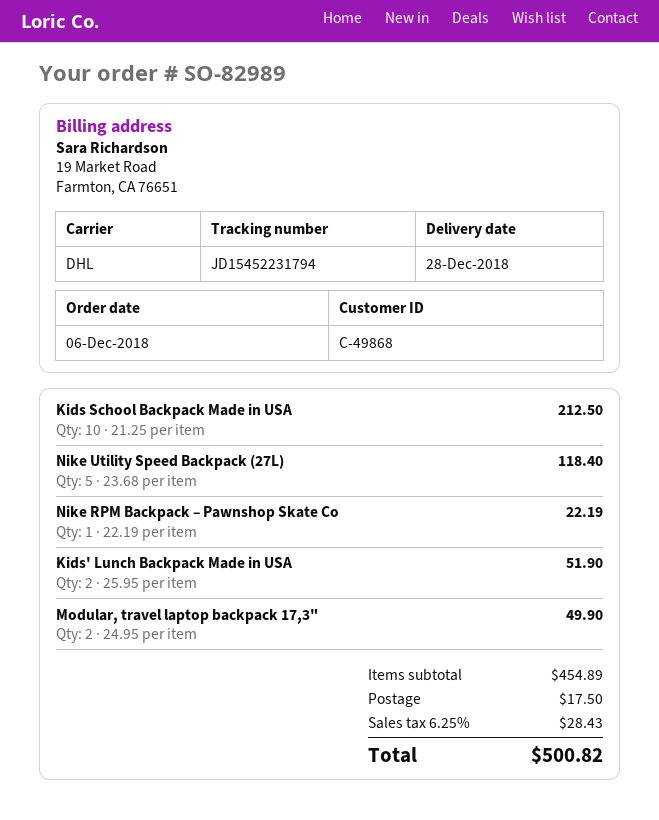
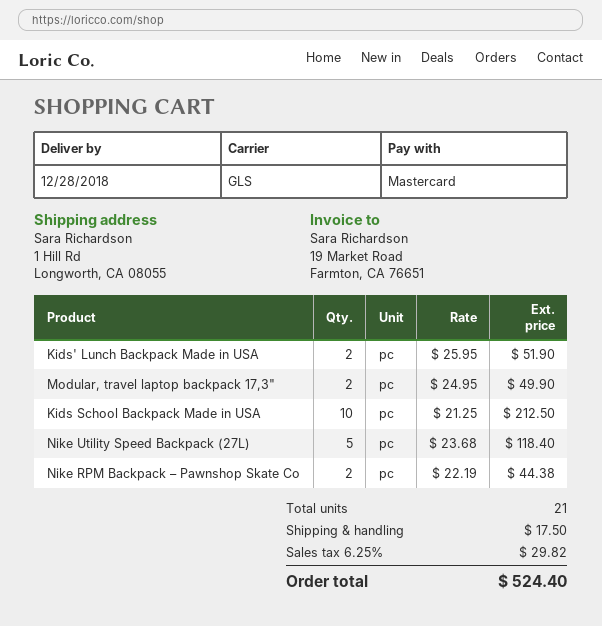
shipping method: DHL -> GLS
Nike RPM Backpack – Pawnshop Skate Co: 1 x 22.19 = 22.19 -> 2 x 22.19 = 44.38
tax: 6.25% = 28.43 -> 6.25% = 29.82
total: 500.82 -> 524.40

